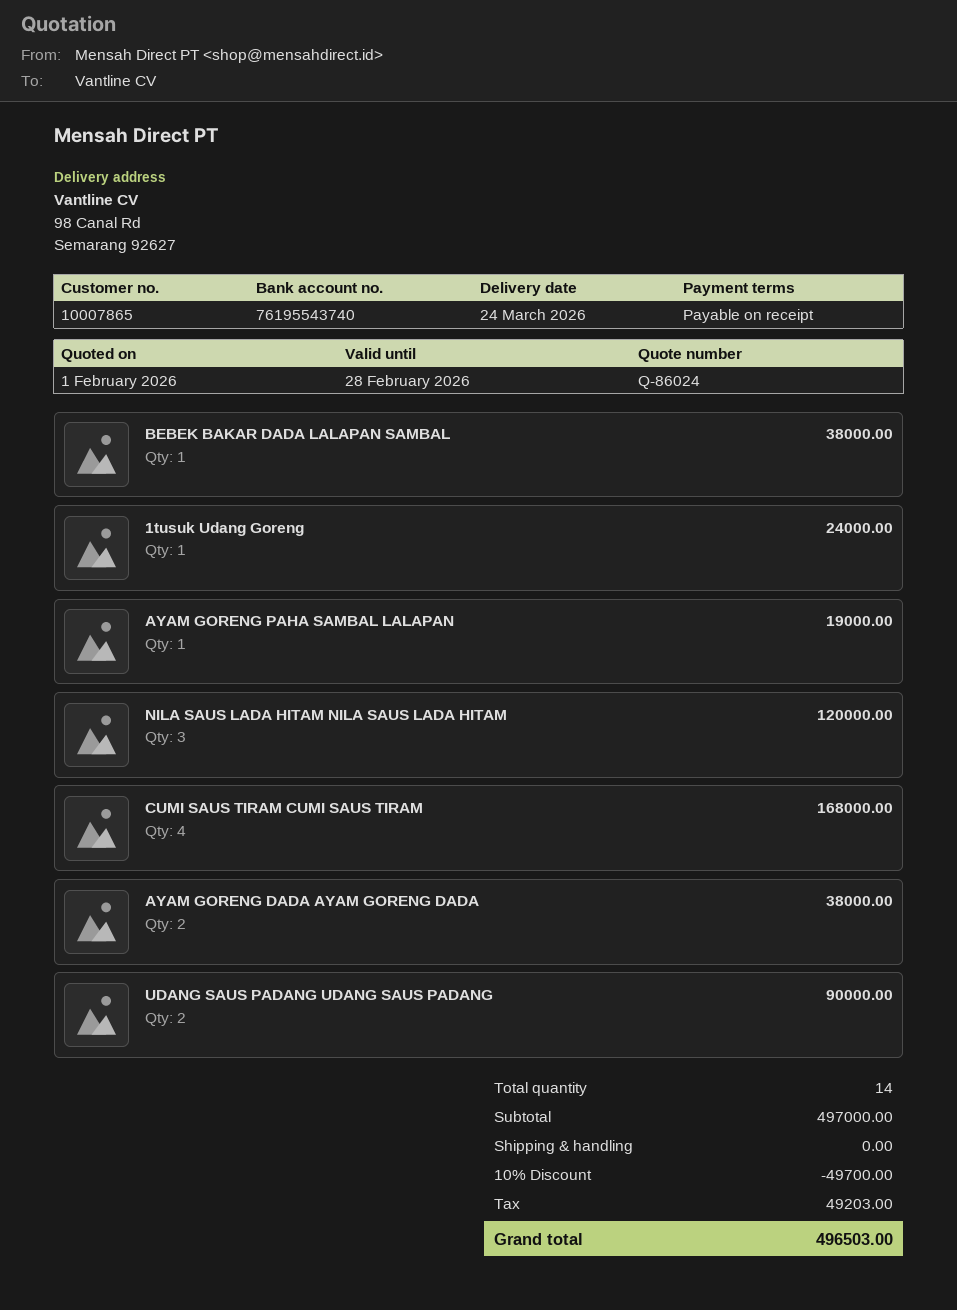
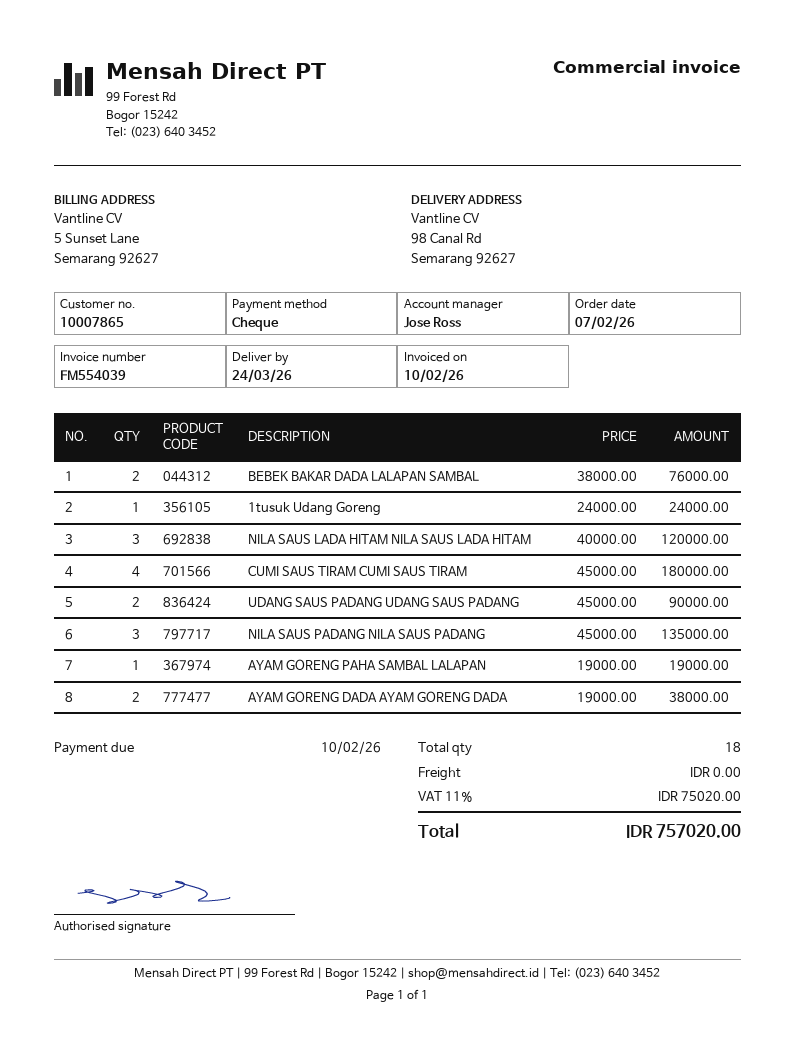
BEBEK BAKAR DADA LALAPAN SAMBAL: 1 for 38000.00 -> 2 for 76000.00
CUMI SAUS TIRAM CUMI SAUS TIRAM: 4 for 168000.00 -> 4 for 180000.00
NILA SAUS PADANG NILA SAUS PADANG: none -> 3 for 135000.00
total quantity: 14 -> 18
discount: 10% = 49700.00 -> none
tax: 49203.00 -> 75020.00
total: 496503.00 -> 757020.00

